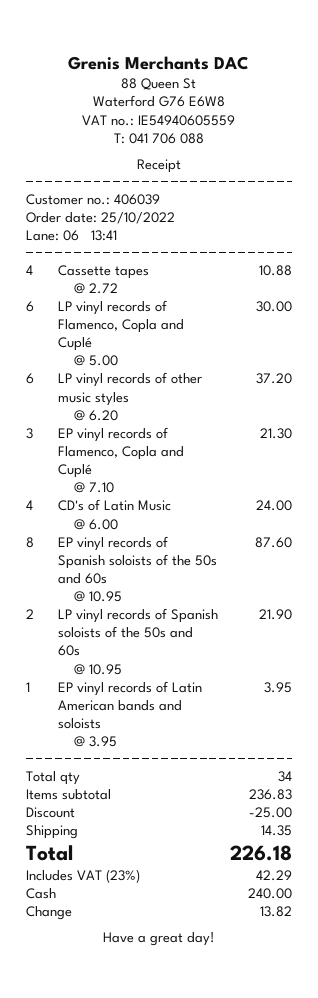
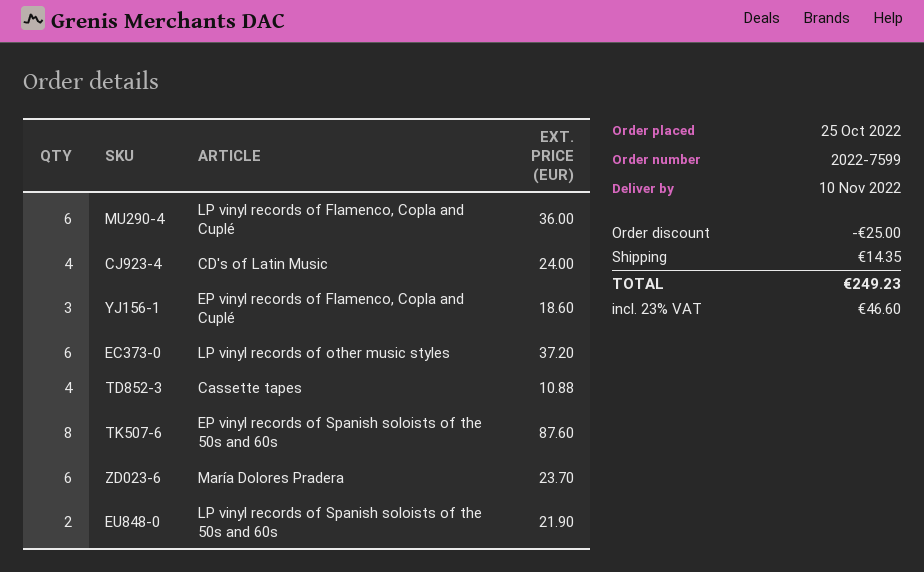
LP vinyl records of Flamenco, Copla and Cuplé: 6 for 30.00 -> 6 for 36.00
EP vinyl records of Flamenco, Copla and Cuplé: 3 for 21.30 -> 3 for 18.60
EP vinyl records of Latin American bands and soloists: 1 for 3.95 -> none
María Dolores Pradera: none -> 6 for 23.70
tax: 23% = 42.29 -> 23% = 46.60
total: 226.18 -> 249.23

